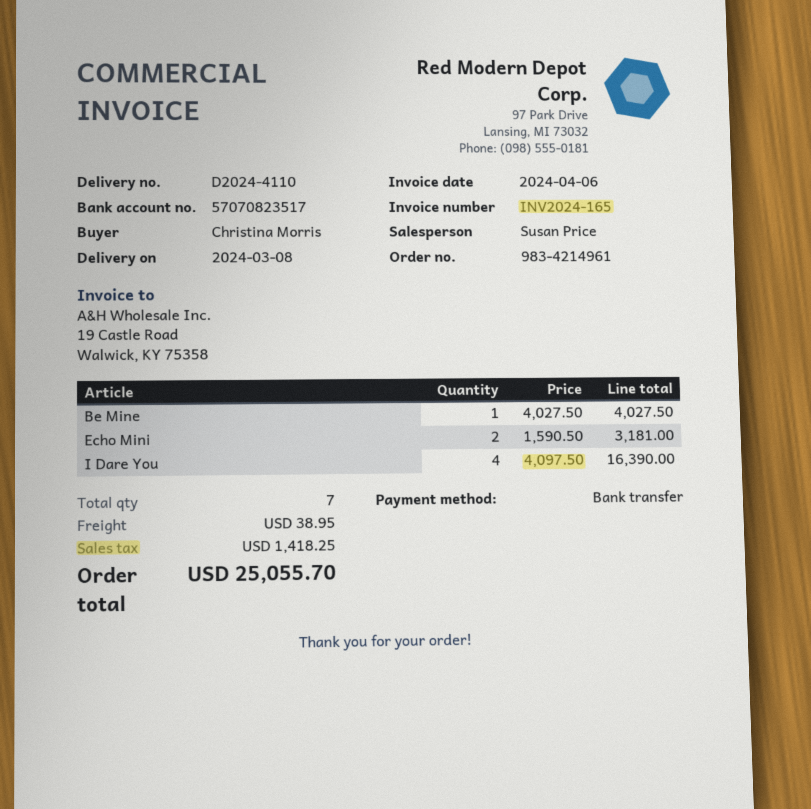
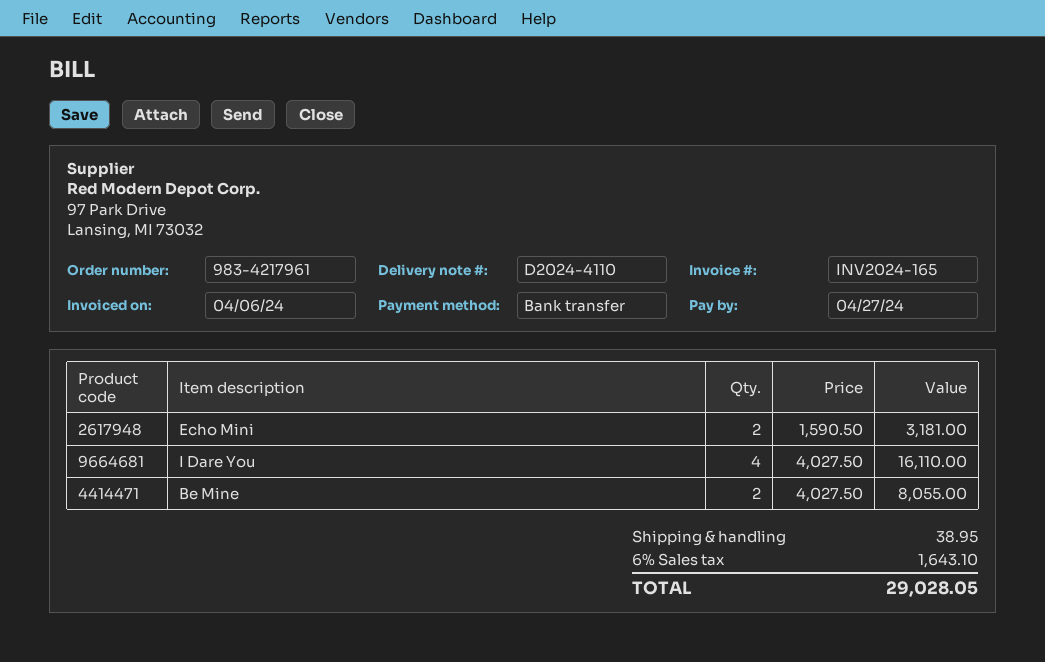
order number: 983-4214961 -> 983-4217961
Be Mine: 1 x 4027.50 = 4027.50 -> 2 x 4027.50 = 8055.00
I Dare You: 4 x 4097.50 = 16390.00 -> 4 x 4027.50 = 16110.00
tax: 1418.25 -> 1643.10
total: 25055.70 -> 29028.05

